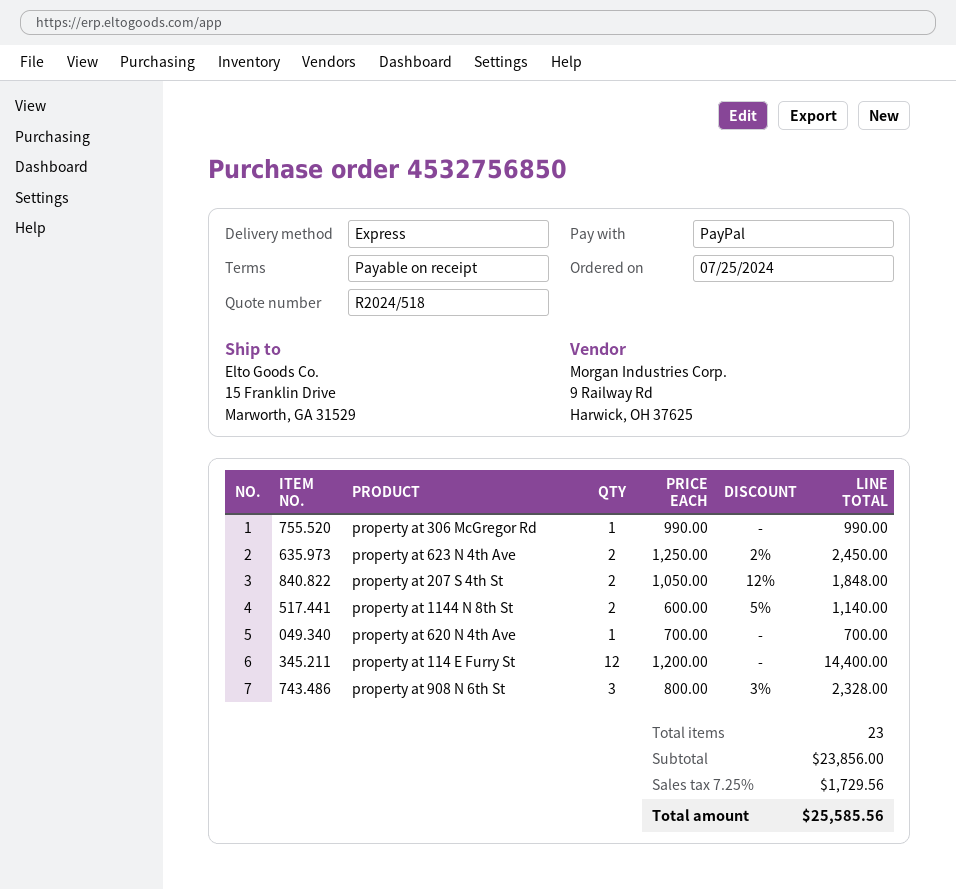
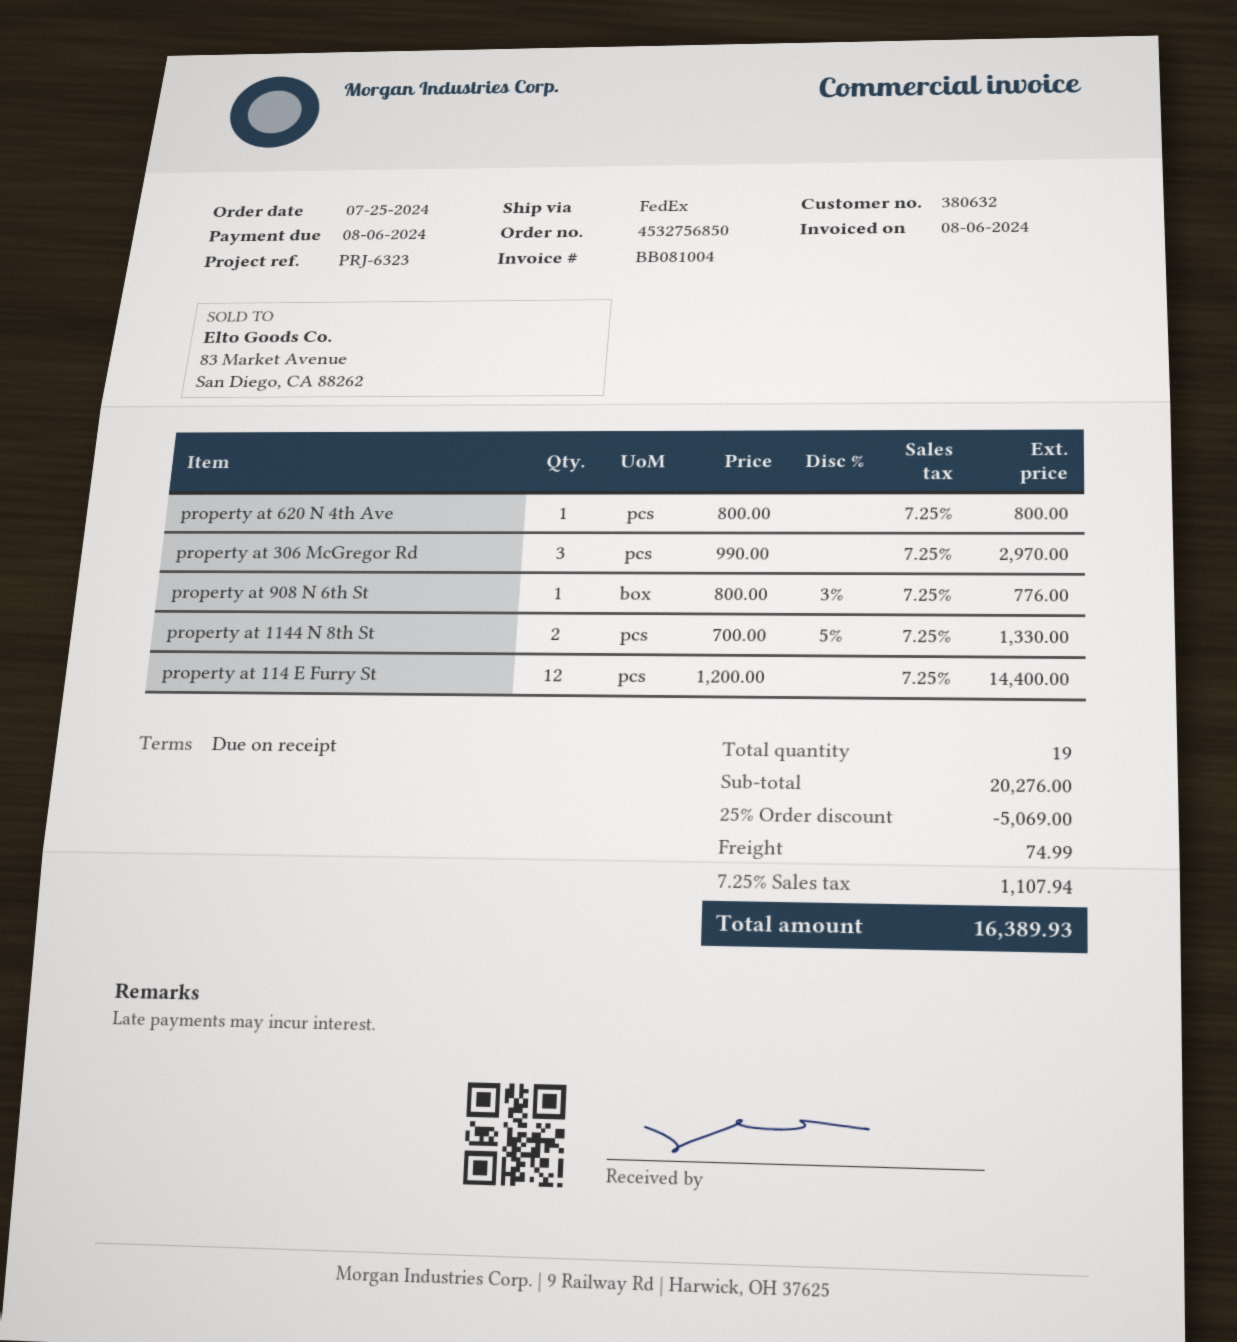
shipping method: express -> FedEx
property at 306 McGregor Rd: 1 x 990.00 = 990.00 -> 3 x 990.00 = 2970.00
property at 623 N 4th Ave: 2 x 1250.00 - 2% = 2450.00 -> none
property at 207 S 4th St: 2 x 1050.00 - 12% = 1848.00 -> none
property at 1144 N 8th St: 2 x 600.00 - 5% = 1140.00 -> 2 x 700.00 - 5% = 1330.00
property at 620 N 4th Ave: 1 x 700.00 = 700.00 -> 1 x 800.00 = 800.00
property at 908 N 6th St: 3 x 800.00 - 3% = 2328.00 -> 1 x 800.00 - 3% = 776.00
total quantity: 23 -> 19
subtotal: 23856.00 -> 20276.00
discount: none -> 25% = 5069.00
shipping: none -> 74.99
tax: 7.25% = 1729.56 -> 7.25% = 1107.94
total: 25585.56 -> 16389.93

